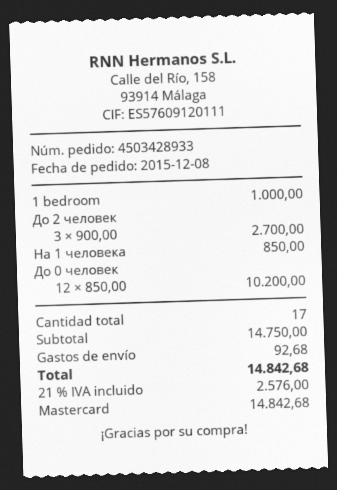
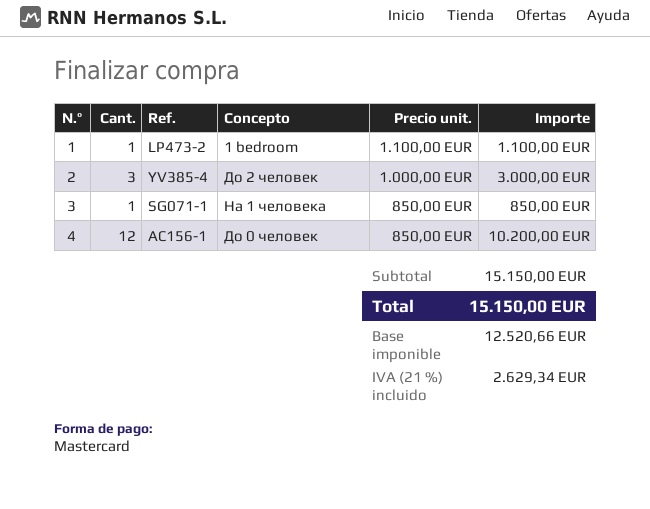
1 bedroom: 1 x 1000.00 = 1000.00 -> 1 x 1100.00 = 1100.00
До 2 человек: 3 x 900.00 = 2700.00 -> 3 x 1000.00 = 3000.00
subtotal: 14750.00 -> 15150.00
shipping: 92.68 -> none
tax: 21% = 2576.00 -> 21% = 2629.34
total: 14842.68 -> 15150.00

